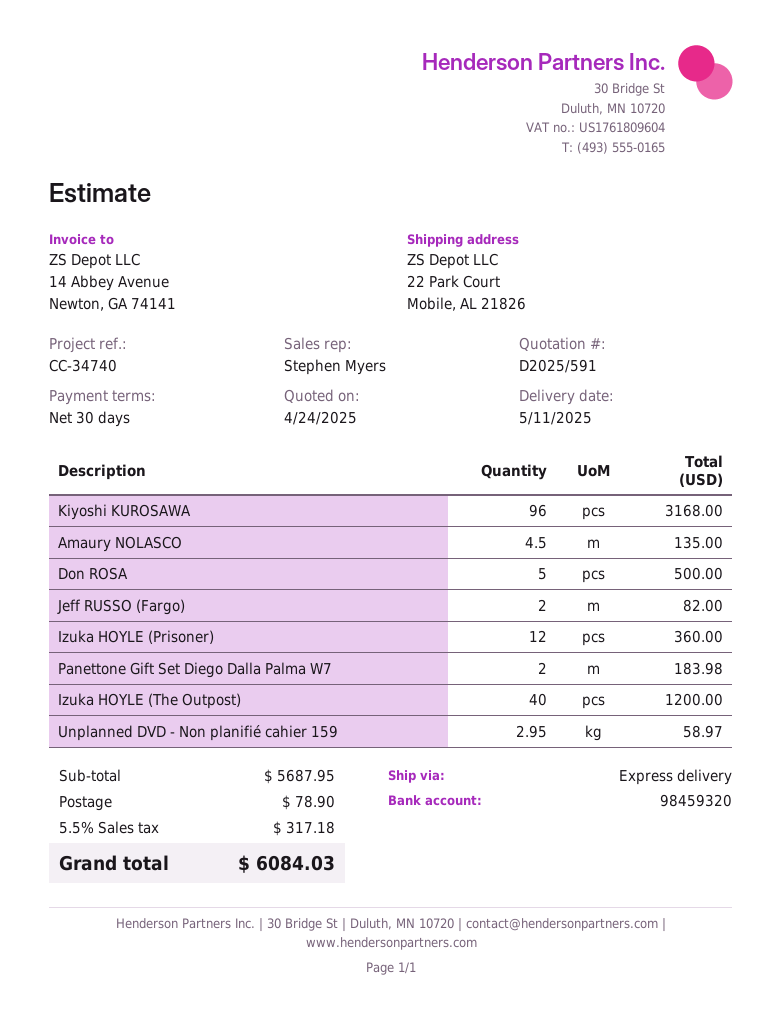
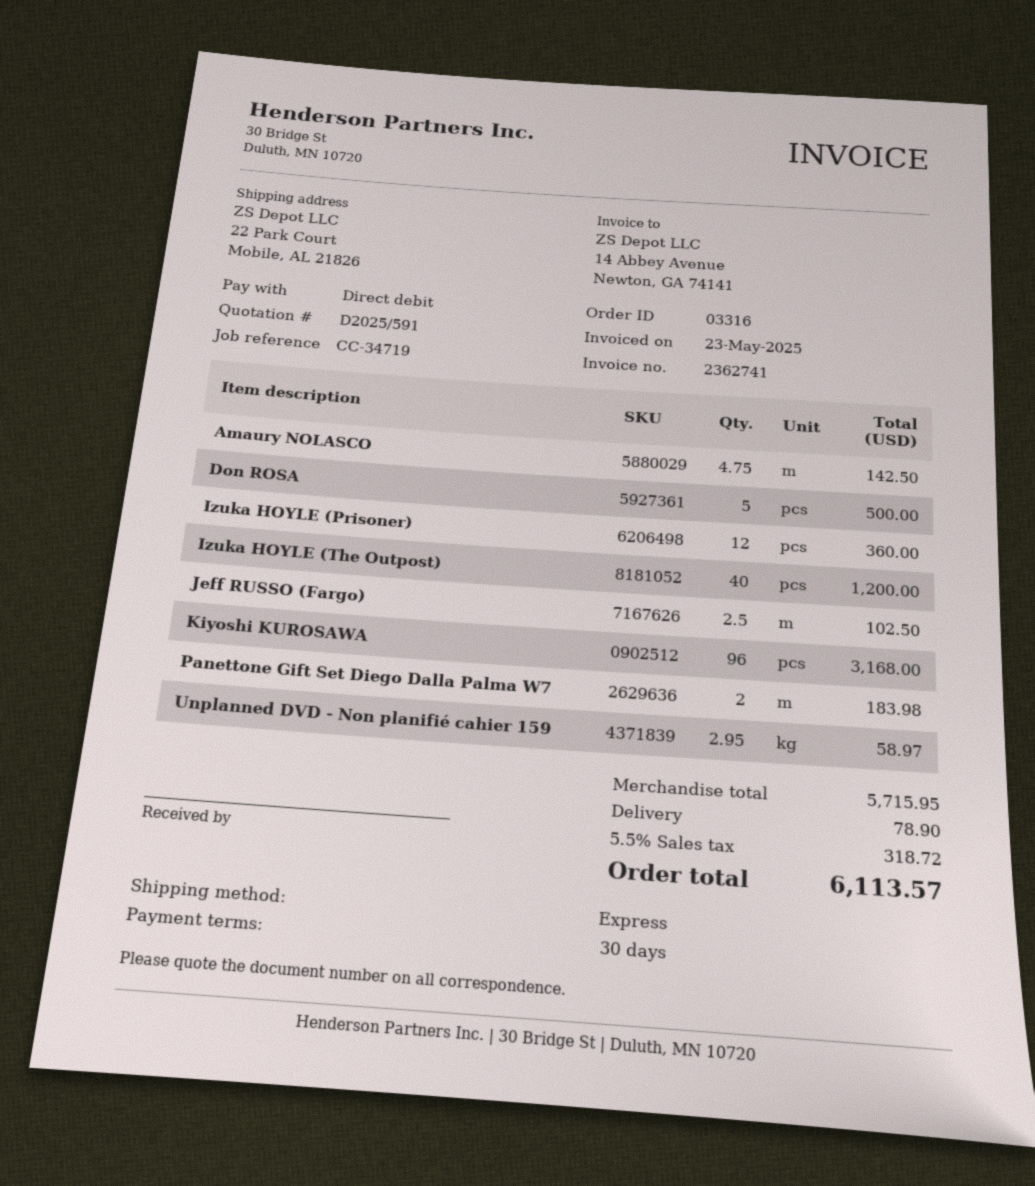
reference: CC-34740 -> CC-34719
Amaury NOLASCO: 4.5 for 135.00 -> 4.75 for 142.50
Jeff RUSSO (Fargo): 2 for 82.00 -> 2.5 for 102.50
subtotal: 5687.95 -> 5715.95
tax: 5.5% = 317.18 -> 5.5% = 318.72
total: 6084.03 -> 6113.57

